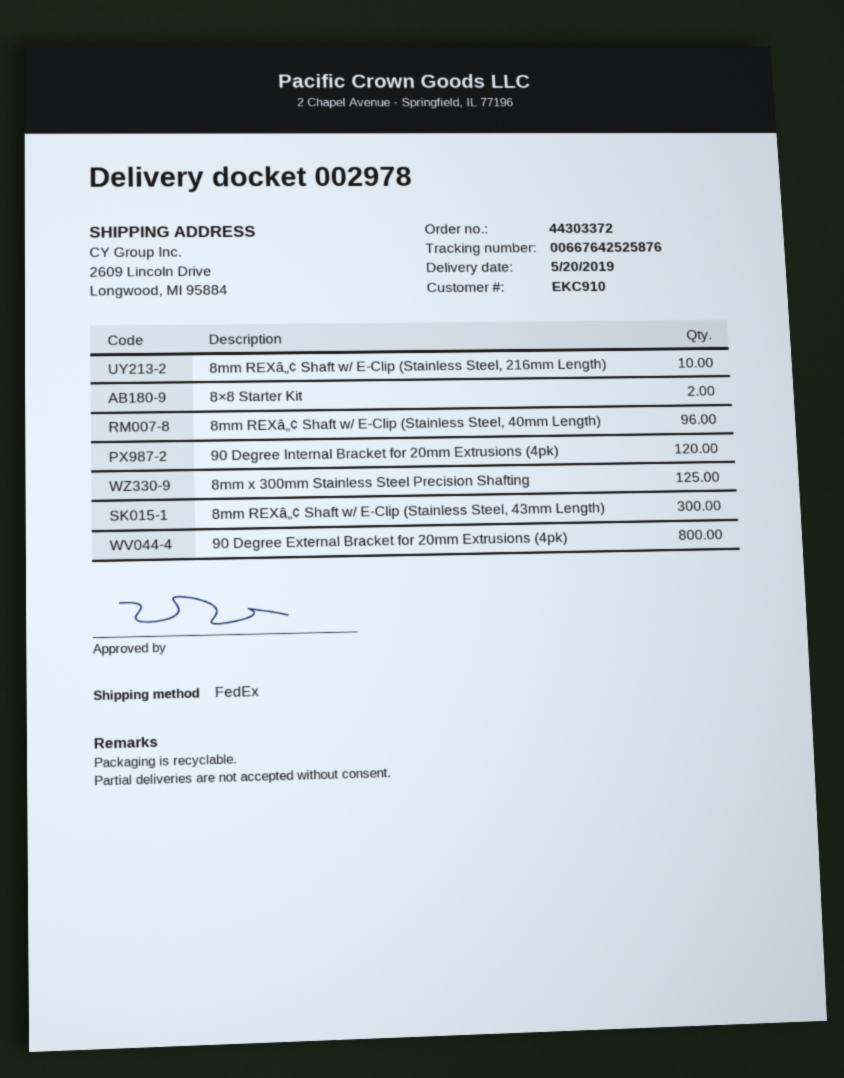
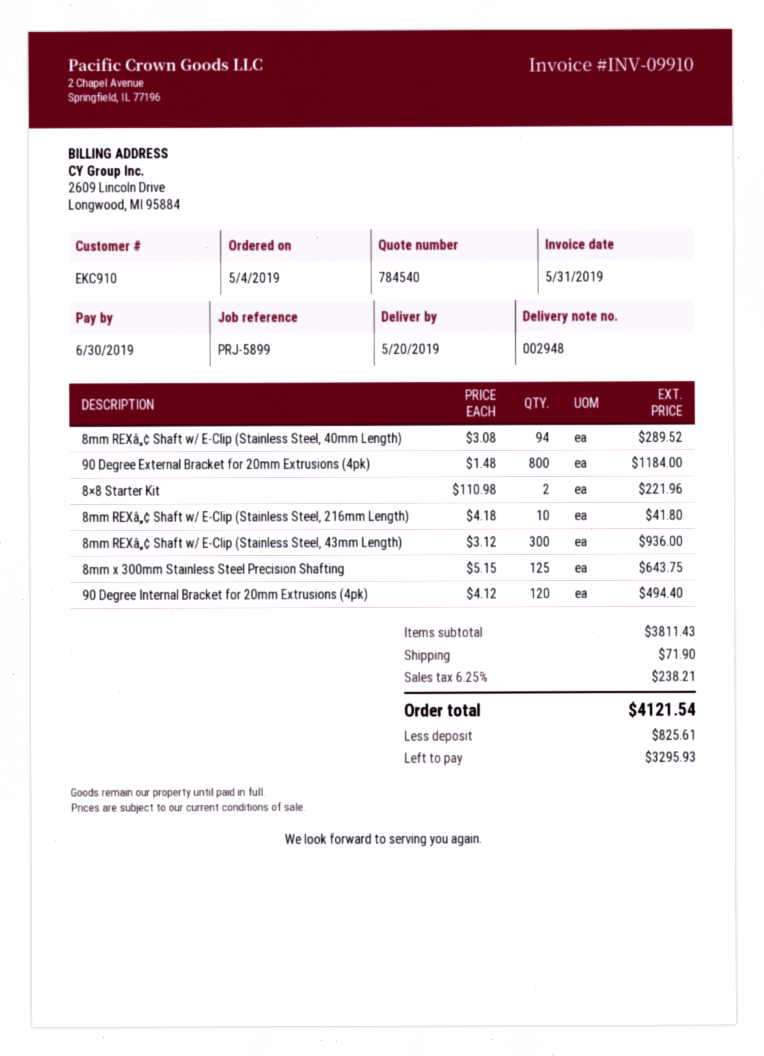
delivery note number: 002978 -> 002948
8mm REXâ„¢ Shaft w/ E-Clip (Stainless Steel, 40mm Length): 96 -> 94

